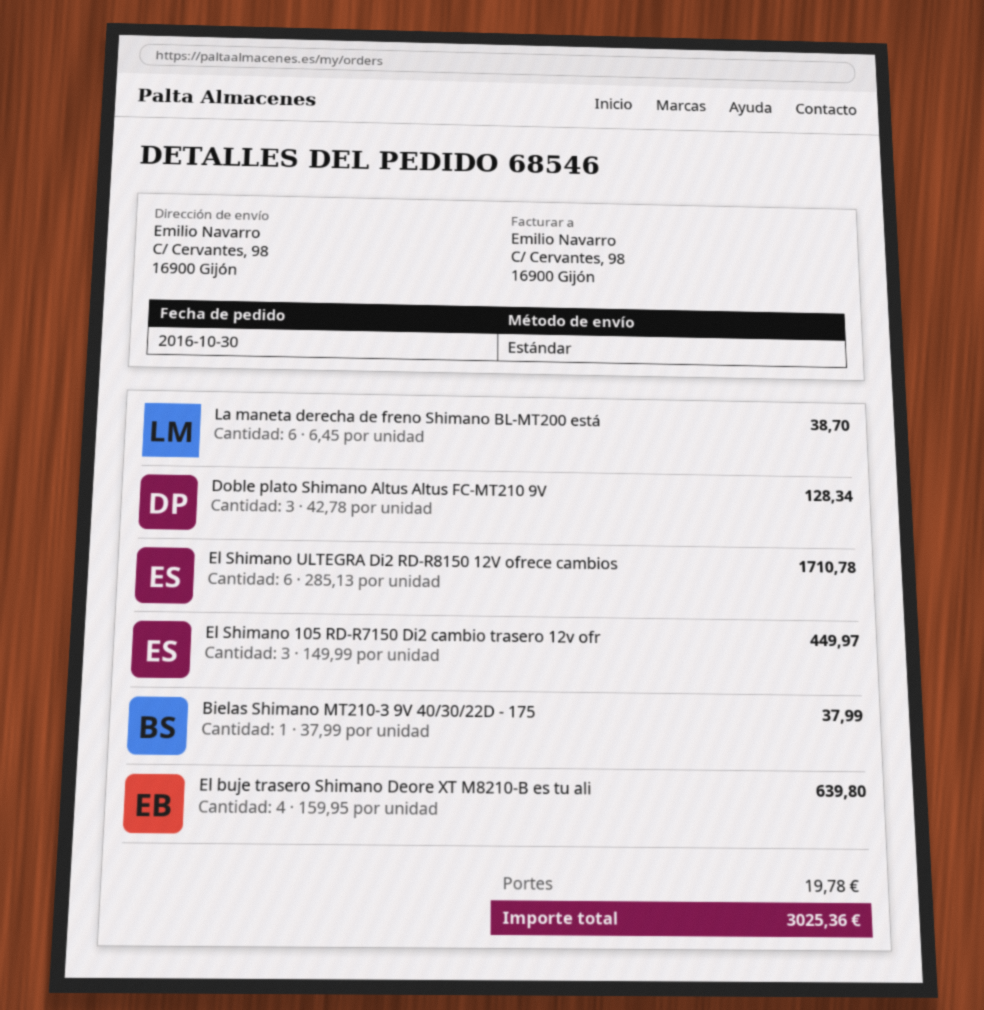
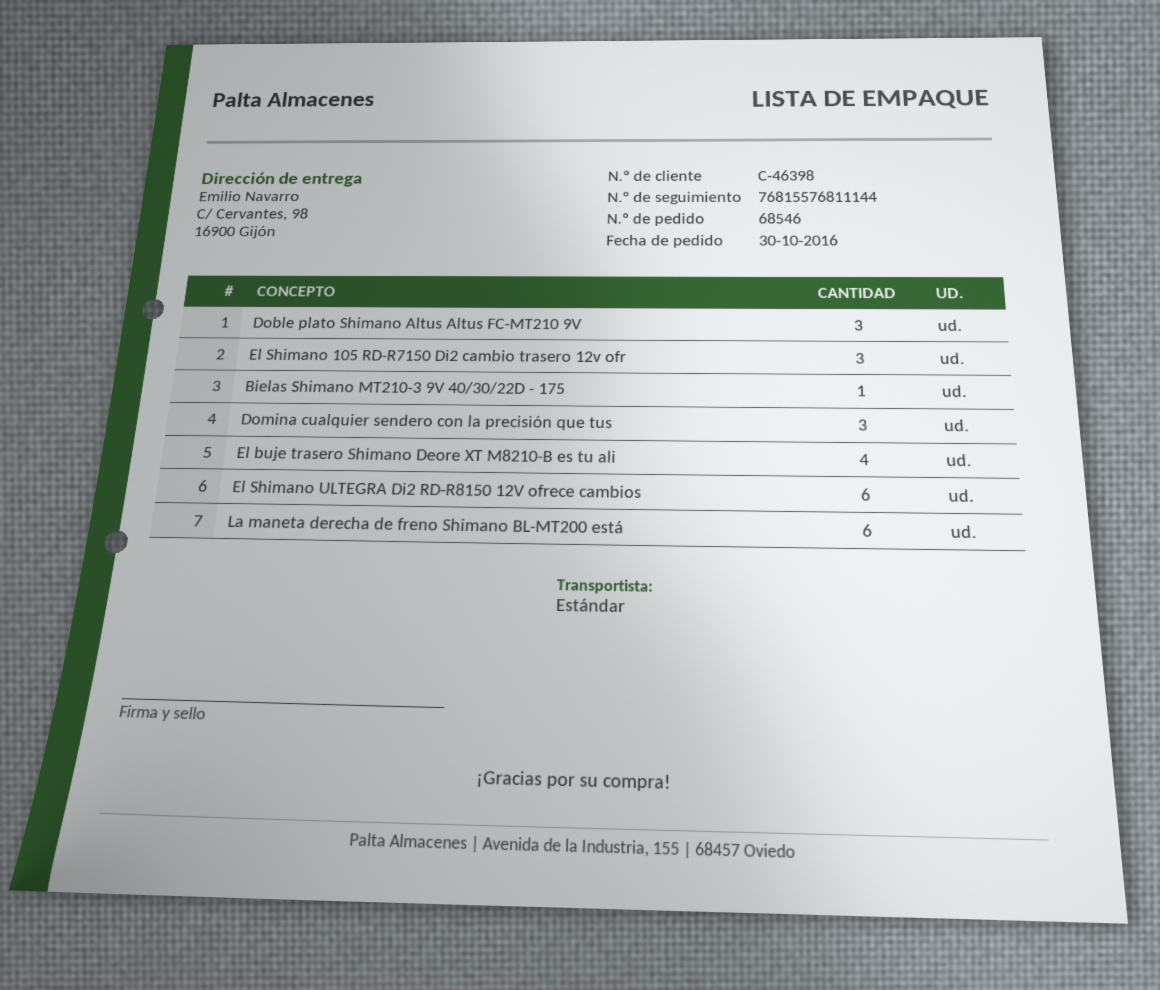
Domina cualquier sendero con la precisión que tus: none -> 3

